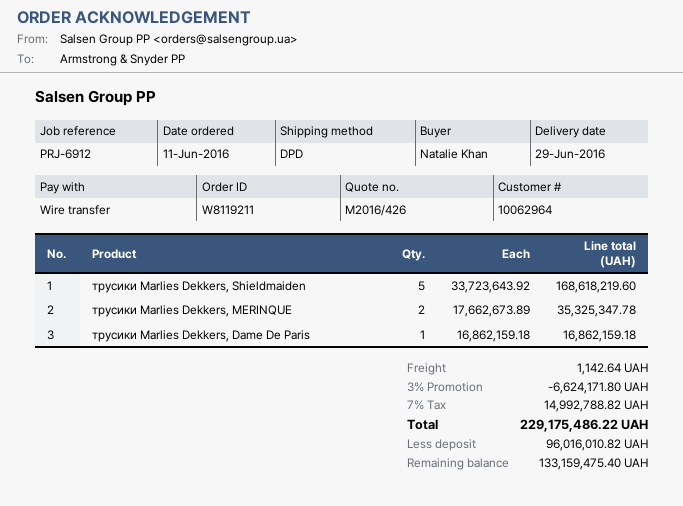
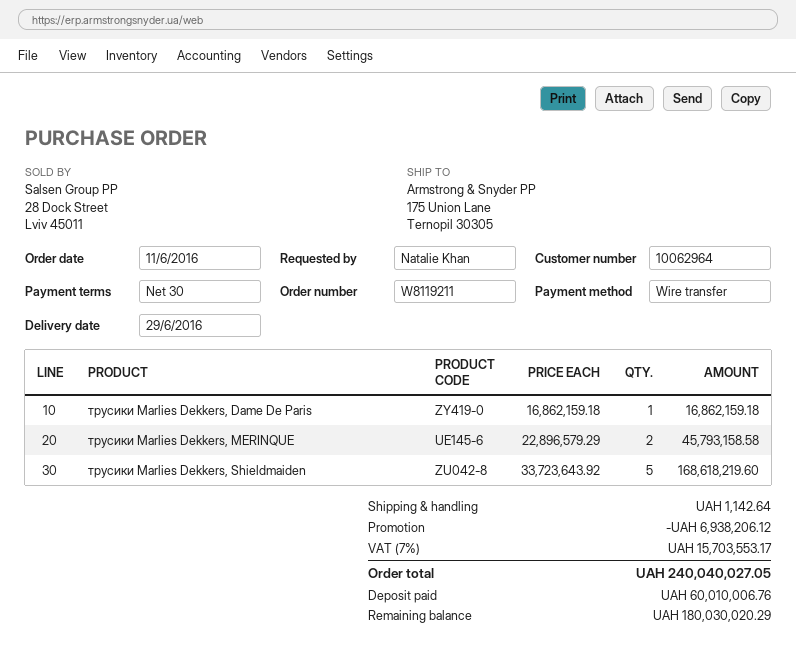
трусики Marlies Dekkers, MERINQUE: 2 x 17662673.89 = 35325347.78 -> 2 x 22896579.29 = 45793158.58
discount: 6624171.80 -> 6938206.12
tax: 7% = 14992788.82 -> 7% = 15703553.17
total: 229175486.22 -> 240040027.05
deposit: 96016010.82 -> 60010006.76
balance: 133159475.40 -> 180030020.29

